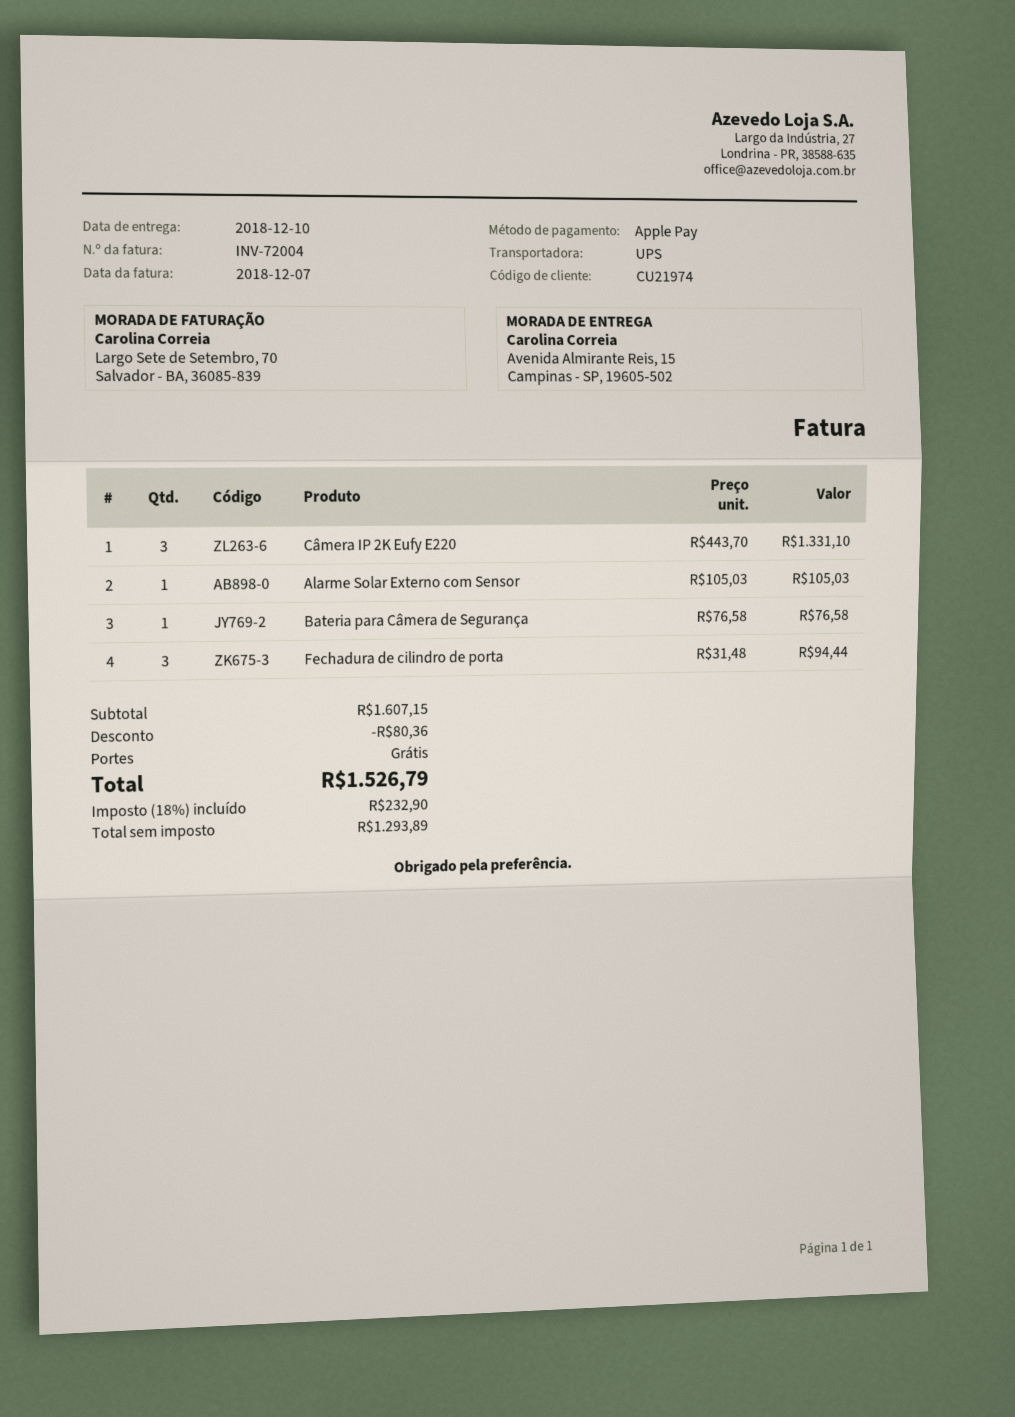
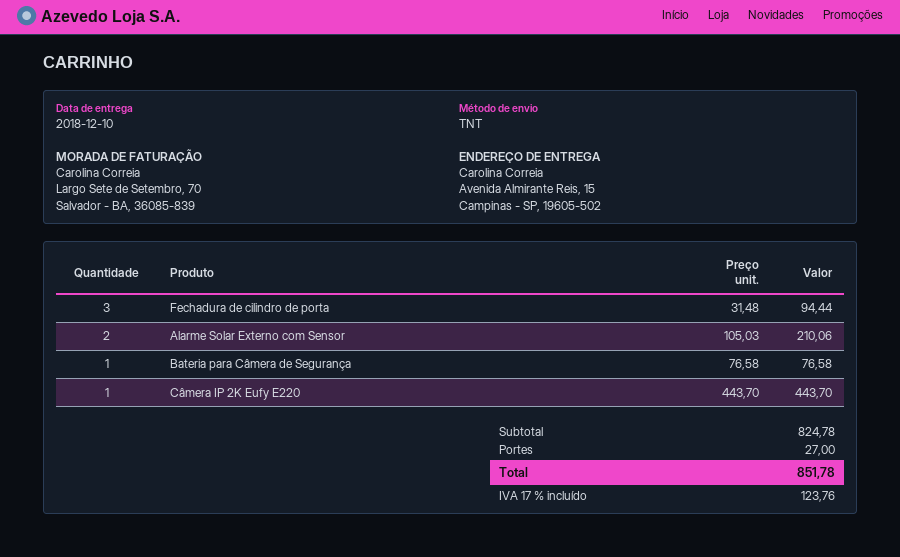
shipping method: UPS -> TNT
Câmera IP 2K Eufy E220: 3 x 443.70 = 1331.10 -> 1 x 443.70 = 443.70
Alarme Solar Externo com Sensor: 1 x 105.03 = 105.03 -> 2 x 105.03 = 210.06
subtotal: 1607.15 -> 824.78
discount: 80.36 -> none
shipping: 0.00 -> 27.00
tax: 18% = 232.90 -> 17% = 123.76
total: 1526.79 -> 851.78

